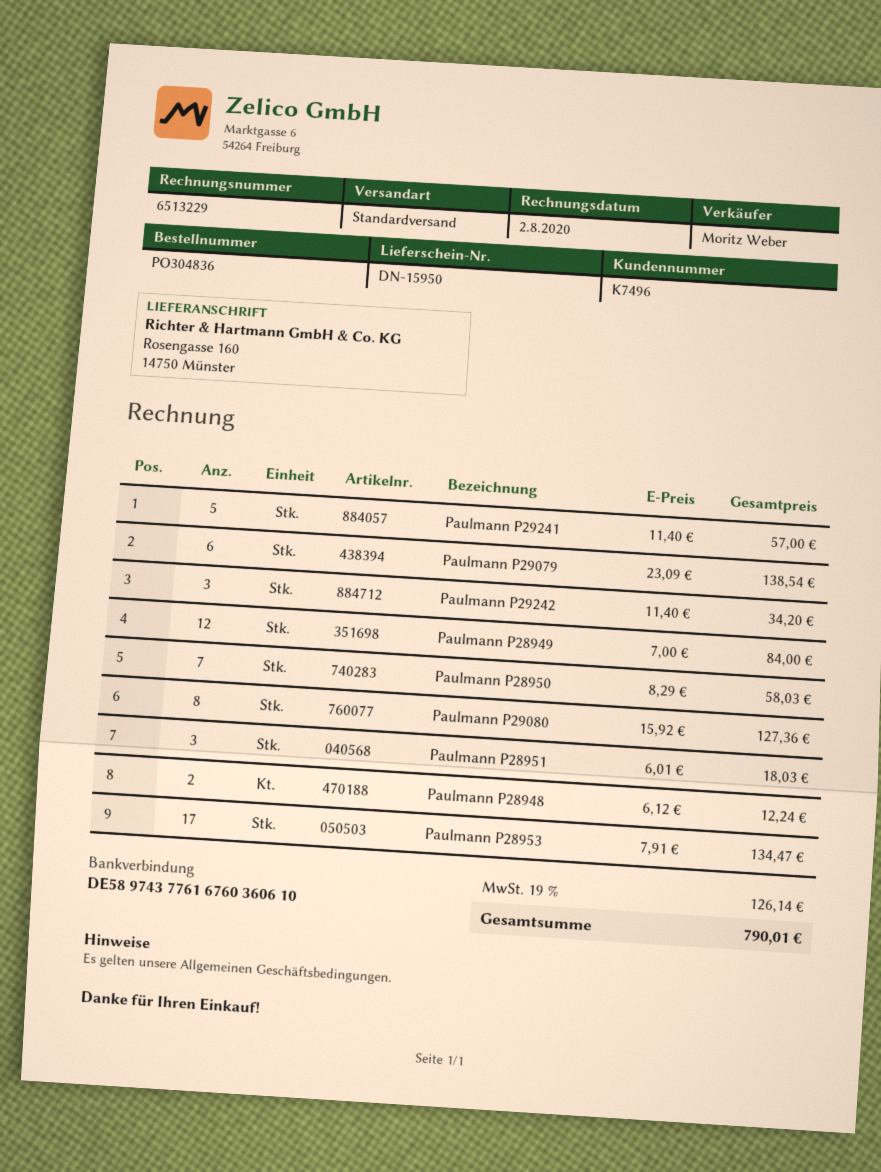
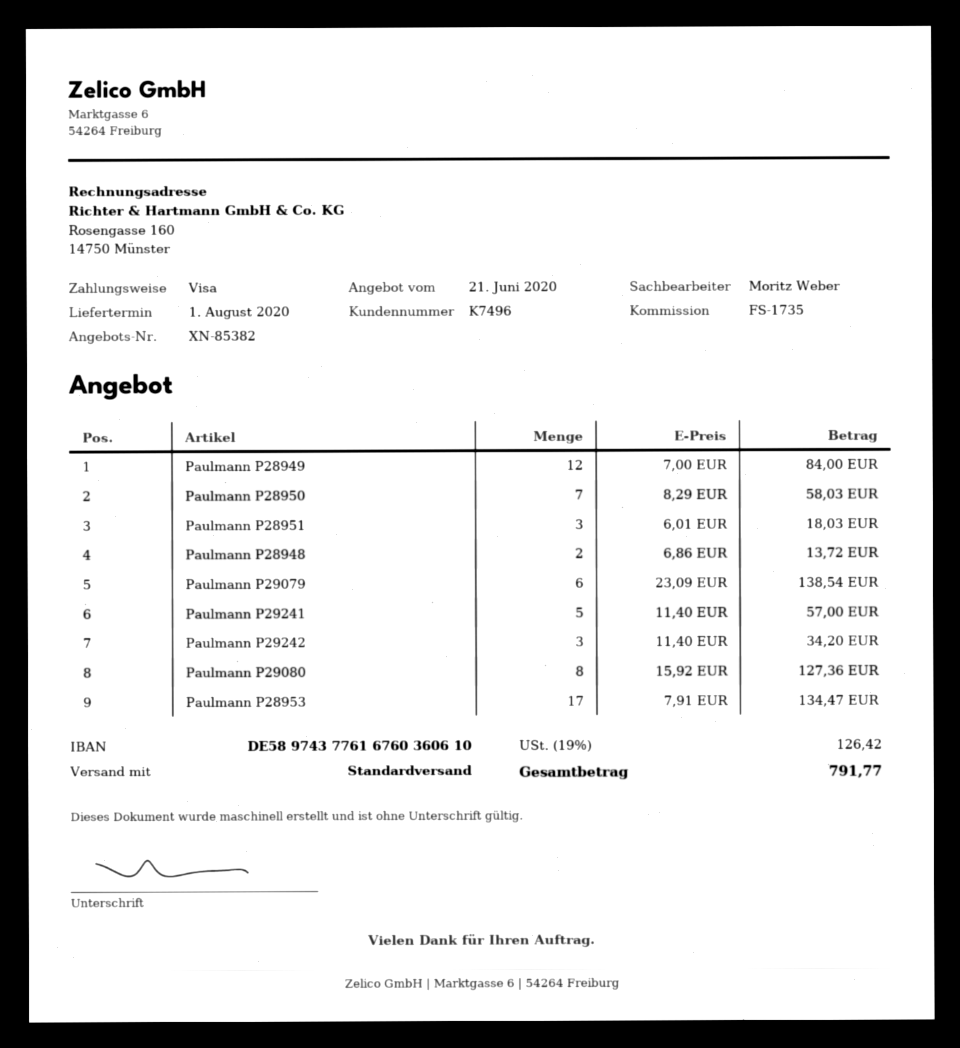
Paulmann P28948: 2 x 6.12 = 12.24 -> 2 x 6.86 = 13.72
tax: 19% = 126.14 -> 19% = 126.42
total: 790.01 -> 791.77

